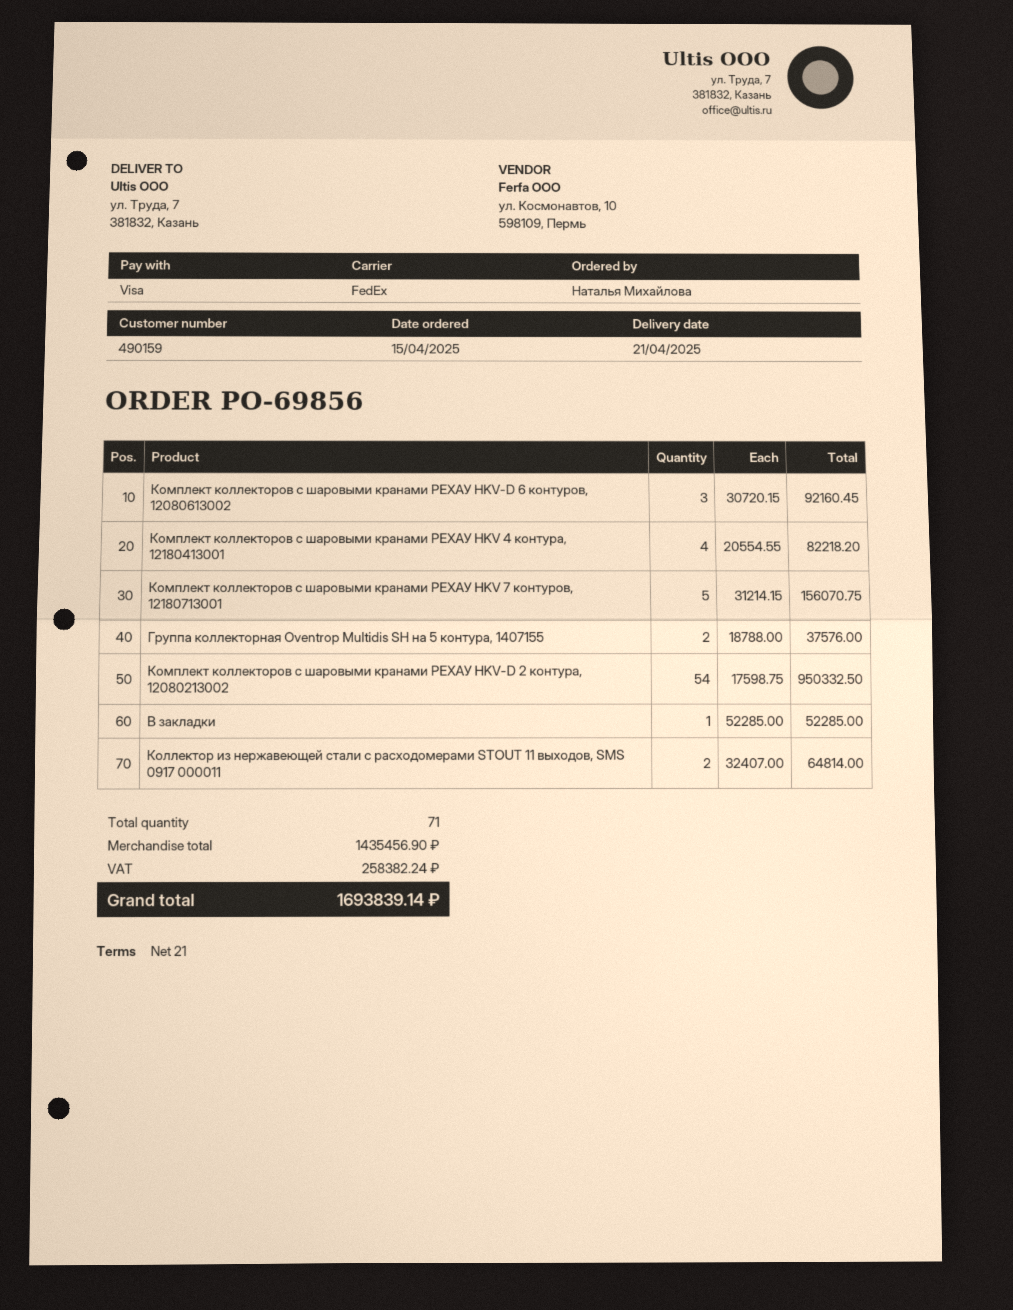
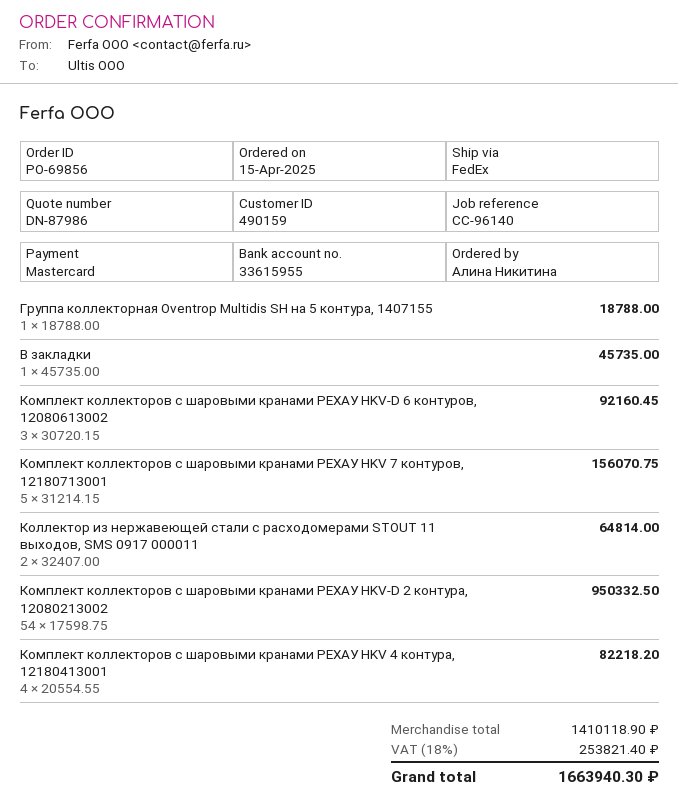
ordered by: Наталья Михайлова -> Алина Никитина
payment method: Visa -> Mastercard
Группа коллекторная Oventrop Multidis SH на 5 контура, 1407155: 2 x 18788.00 = 37576.00 -> 1 x 18788.00 = 18788.00
В закладки: 1 x 52285.00 = 52285.00 -> 1 x 45735.00 = 45735.00
subtotal: 1435456.90 -> 1410118.90
tax: 258382.24 -> 253821.40
total: 1693839.14 -> 1663940.30

